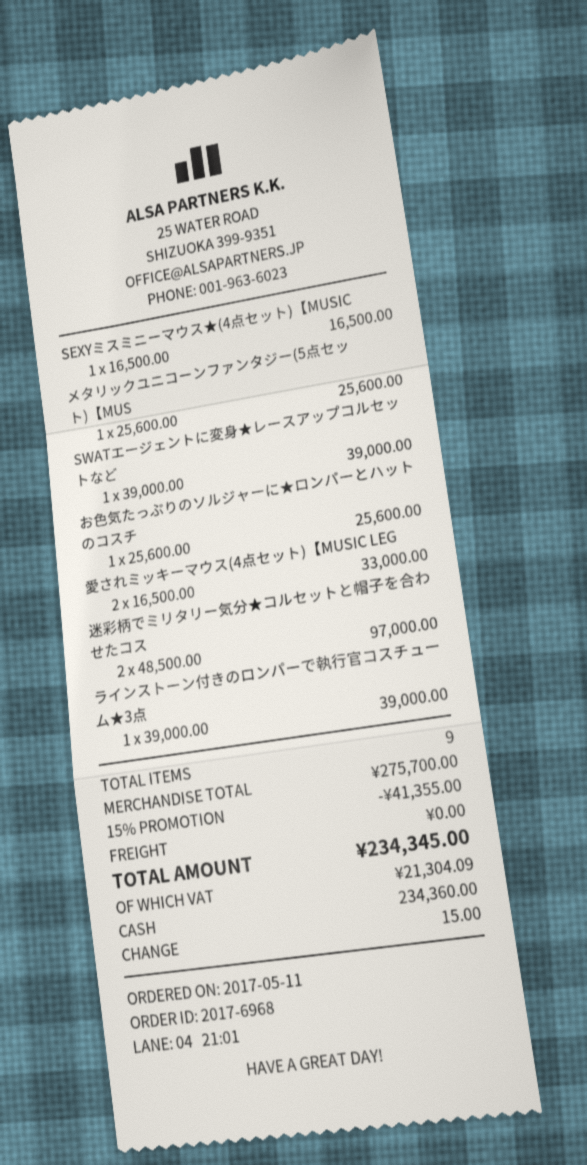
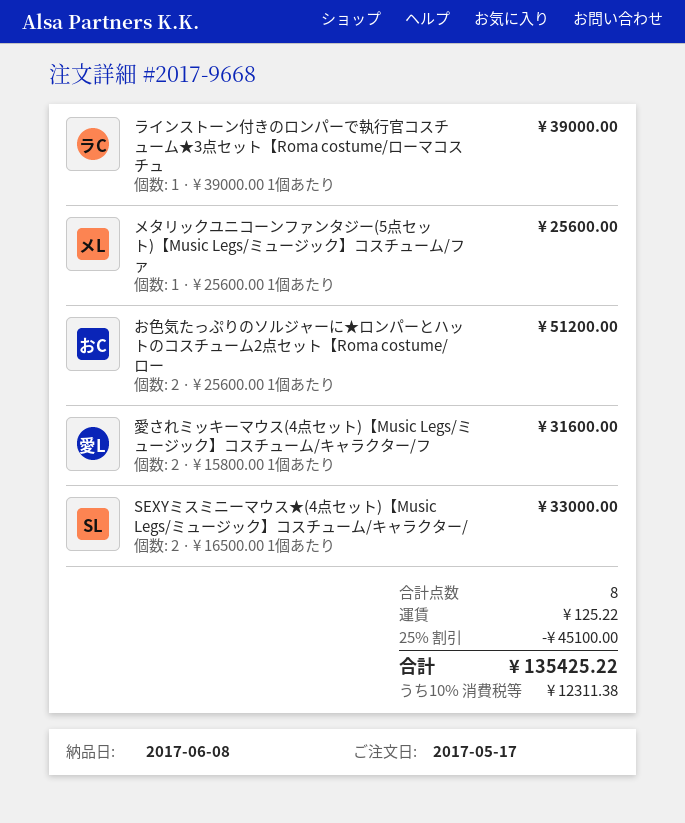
order number: 2017-6968 -> 2017-9668
order date: 2017-05-11 -> 2017-05-17
SEXYミスミニーマウス★(4点セット)【MUSIC: 1 x 16500.00 = 16500.00 -> 2 x 16500.00 = 33000.00
SWATエージェントに変身★レースアップコルセットなど: 1 x 39000.00 = 39000.00 -> none
お色気たっぷりのソルジャーに★ロンパーとハットのコスチ: 1 x 25600.00 = 25600.00 -> 2 x 25600.00 = 51200.00
愛されミッキーマウス(4点セット)【MUSIC LEG: 2 x 16500.00 = 33000.00 -> 2 x 15800.00 = 31600.00
迷彩柄でミリタリー気分★コルセットと帽子を合わせたコス: 2 x 48500.00 = 97000.00 -> none
total quantity: 9 -> 8
discount: 15% = 41355.00 -> 25% = 45100.00
shipping: 0.00 -> 125.22
tax: 21304.09 -> 12311.38
total: 234345.00 -> 135425.22

